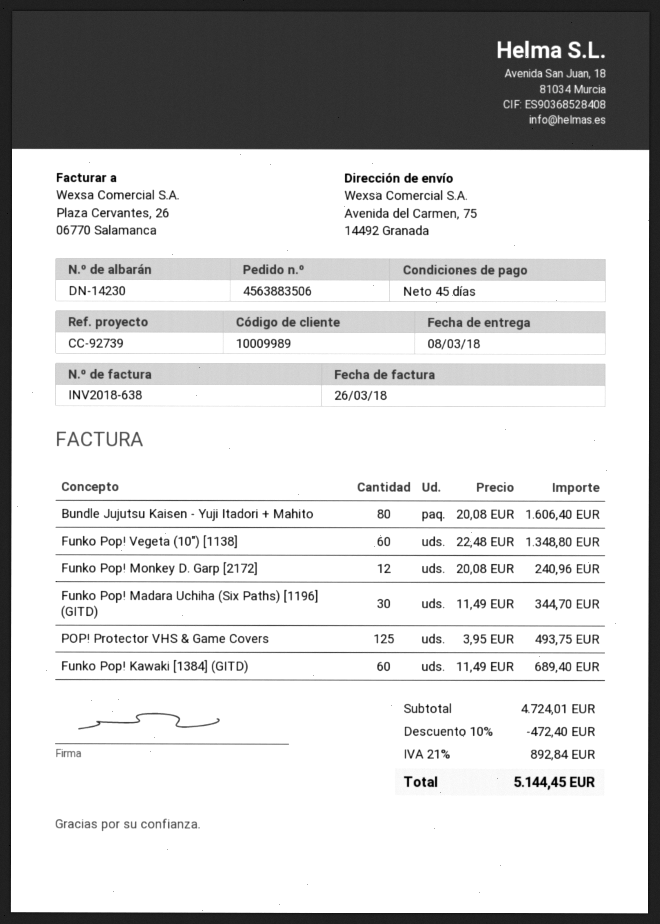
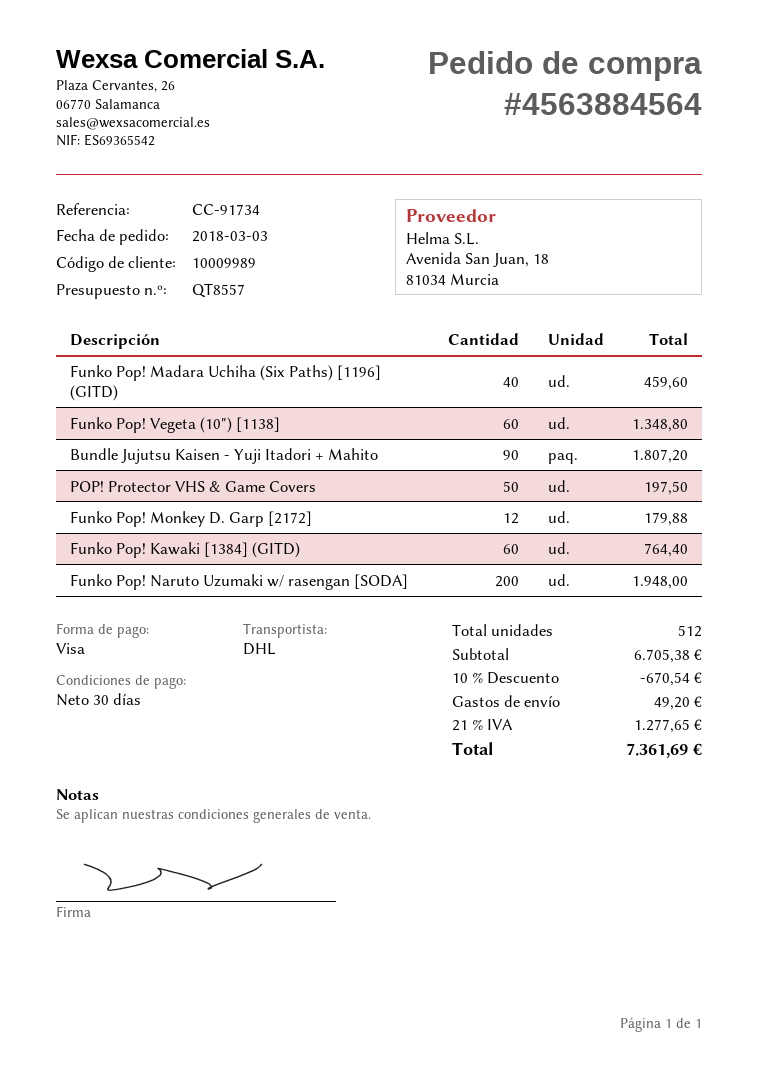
order number: 4563883506 -> 4563884564
payment terms: 45 days -> 30 days
reference: CC-92739 -> CC-91734
Bundle Jujutsu Kaisen - Yuji Itadori + Mahito: 80 for 1606.40 -> 90 for 1807.20
Funko Pop! Monkey D. Garp [2172]: 12 for 240.96 -> 12 for 179.88
Funko Pop! Madara Uchiha (Six Paths) [1196] (GITD): 30 for 344.70 -> 40 for 459.60
POP! Protector VHS & Game Covers: 125 for 493.75 -> 50 for 197.50
Funko Pop! Kawaki [1384] (GITD): 60 for 689.40 -> 60 for 764.40
Funko Pop! Naruto Uzumaki w/ rasengan [SODA]: none -> 200 for 1948.00
subtotal: 4724.01 -> 6705.38
discount: 10% = 472.40 -> 10% = 670.54
shipping: none -> 49.20
tax: 21% = 892.84 -> 21% = 1277.65
total: 5144.45 -> 7361.69

